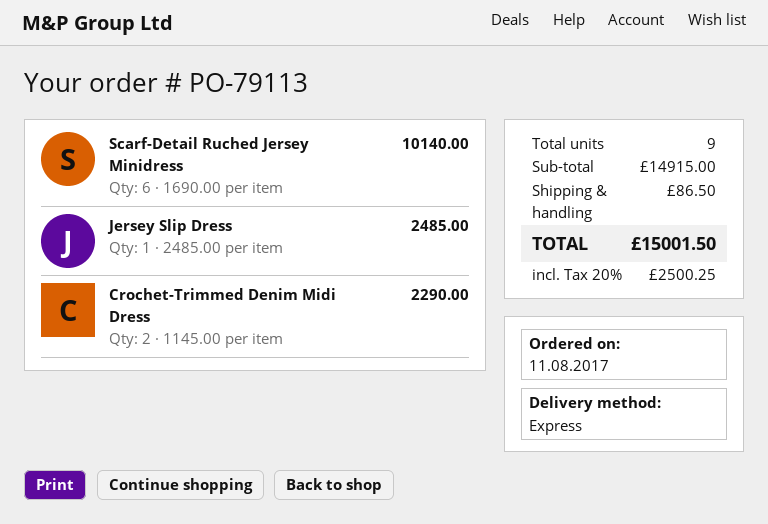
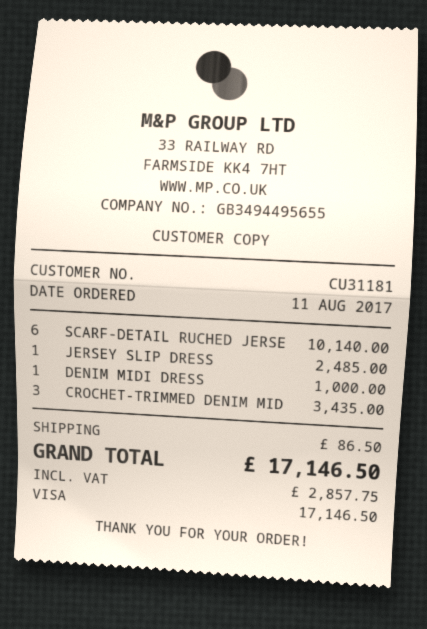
Crochet-Trimmed Denim Midi Dress: 2 for 2290.00 -> 3 for 3435.00
DENIM MIDI DRESS: none -> 1 for 1000.00
tax: 2500.25 -> 2857.75
total: 15001.50 -> 17146.50

